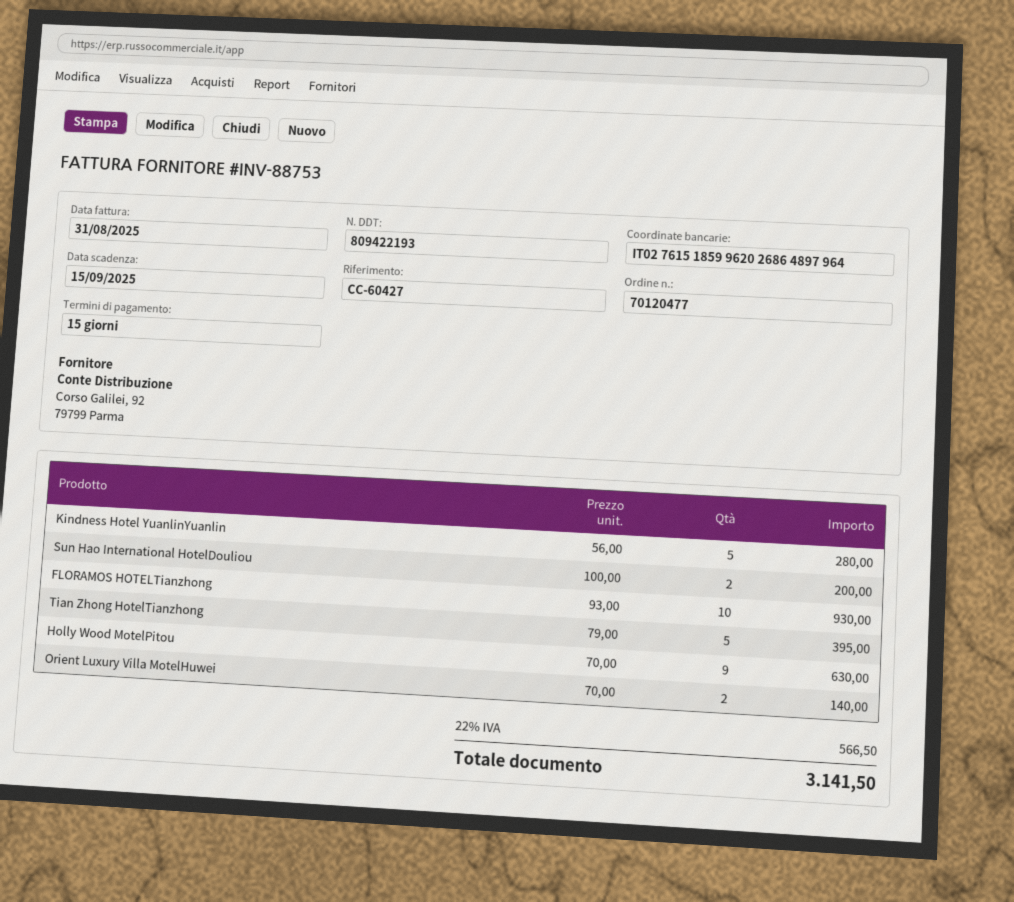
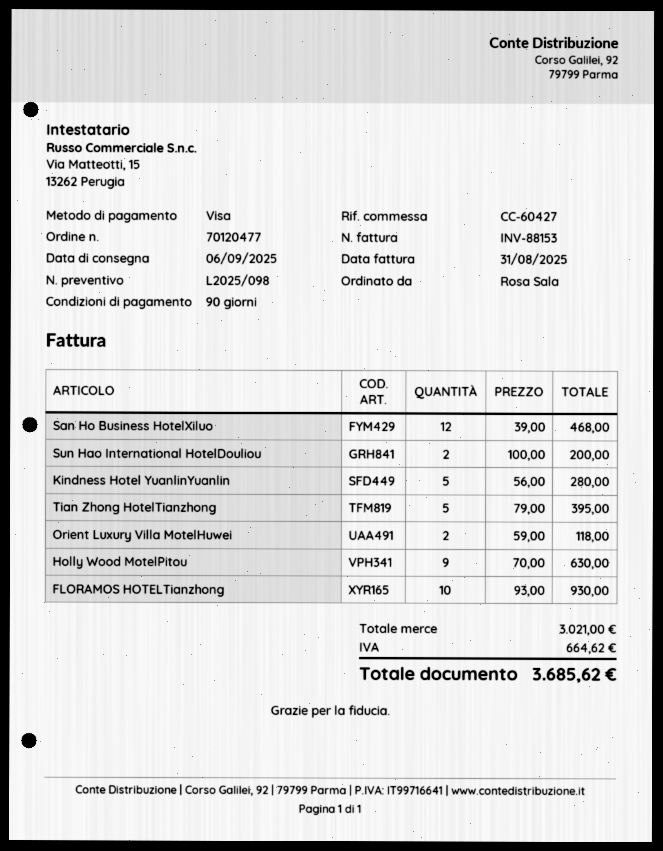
invoice number: INV-88753 -> INV-88153
payment terms: 15 days -> 90 days
Orient Luxury Villa MotelHuwei: 2 x 70.00 = 140.00 -> 2 x 59.00 = 118.00
San Ho Business HotelXiluo: none -> 12 x 39.00 = 468.00
tax: 566.50 -> 664.62
total: 3141.50 -> 3685.62

